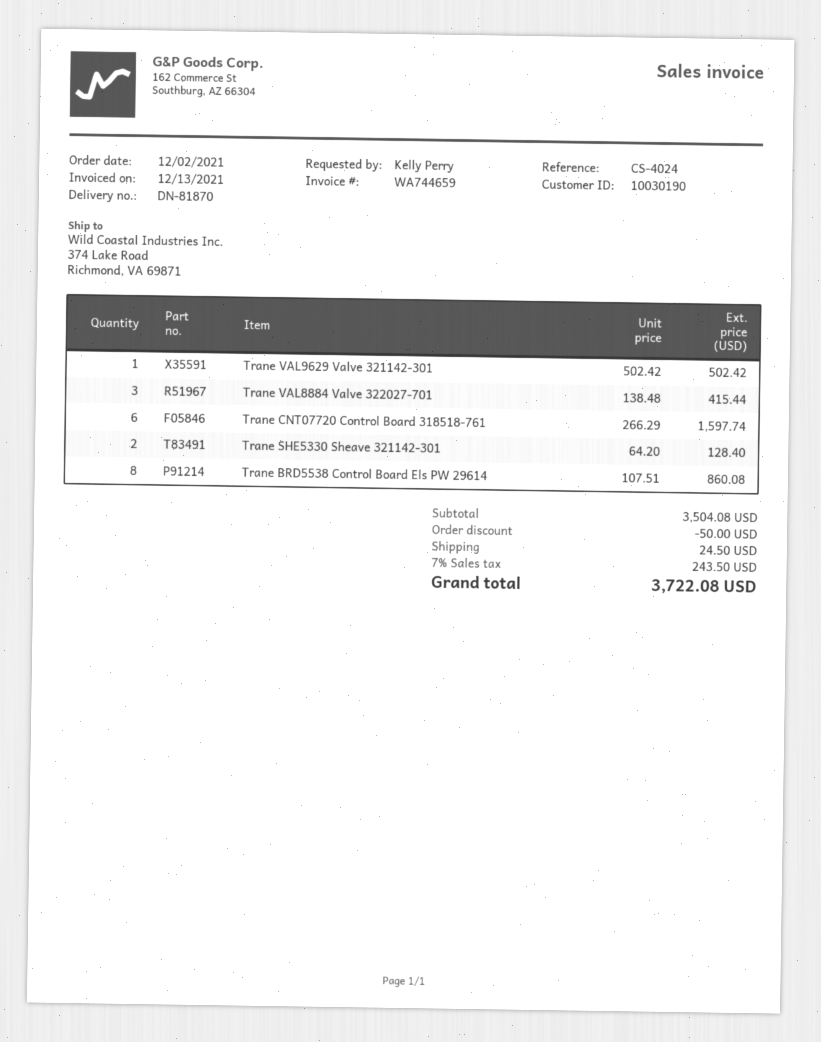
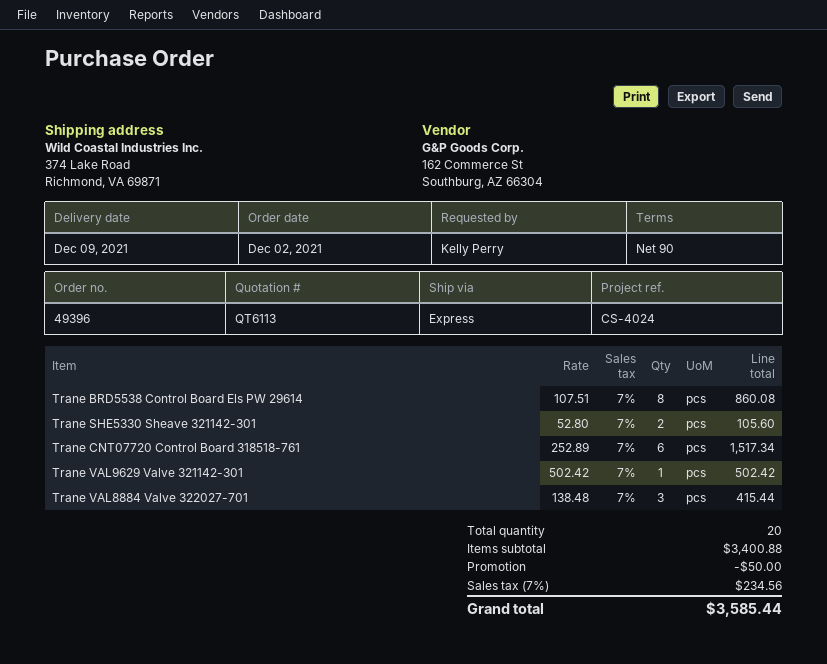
Trane CNT07720 Control Board 318518-761: 6 x 266.29 = 1597.74 -> 6 x 252.89 = 1517.34
Trane SHE5330 Sheave 321142-301: 2 x 64.20 = 128.40 -> 2 x 52.80 = 105.60
subtotal: 3504.08 -> 3400.88
shipping: 24.50 -> none
tax: 7% = 243.50 -> 7% = 234.56
total: 3722.08 -> 3585.44

